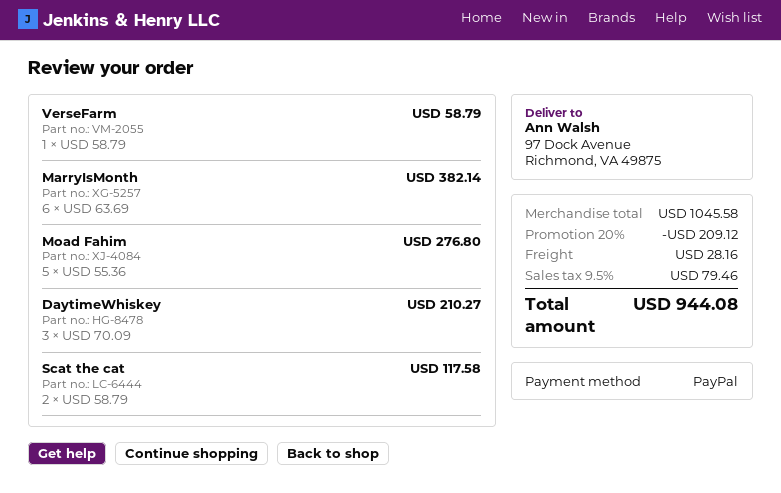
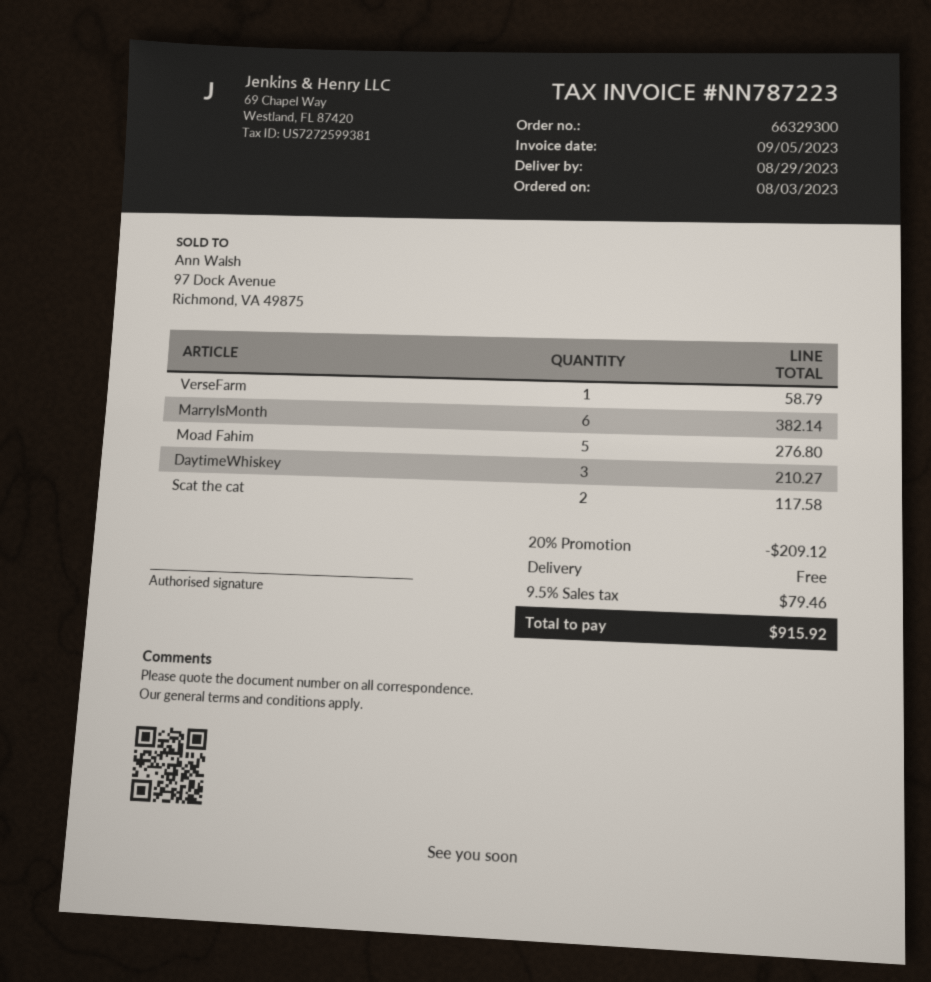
shipping: 28.16 -> 0.00
total: 944.08 -> 915.92

